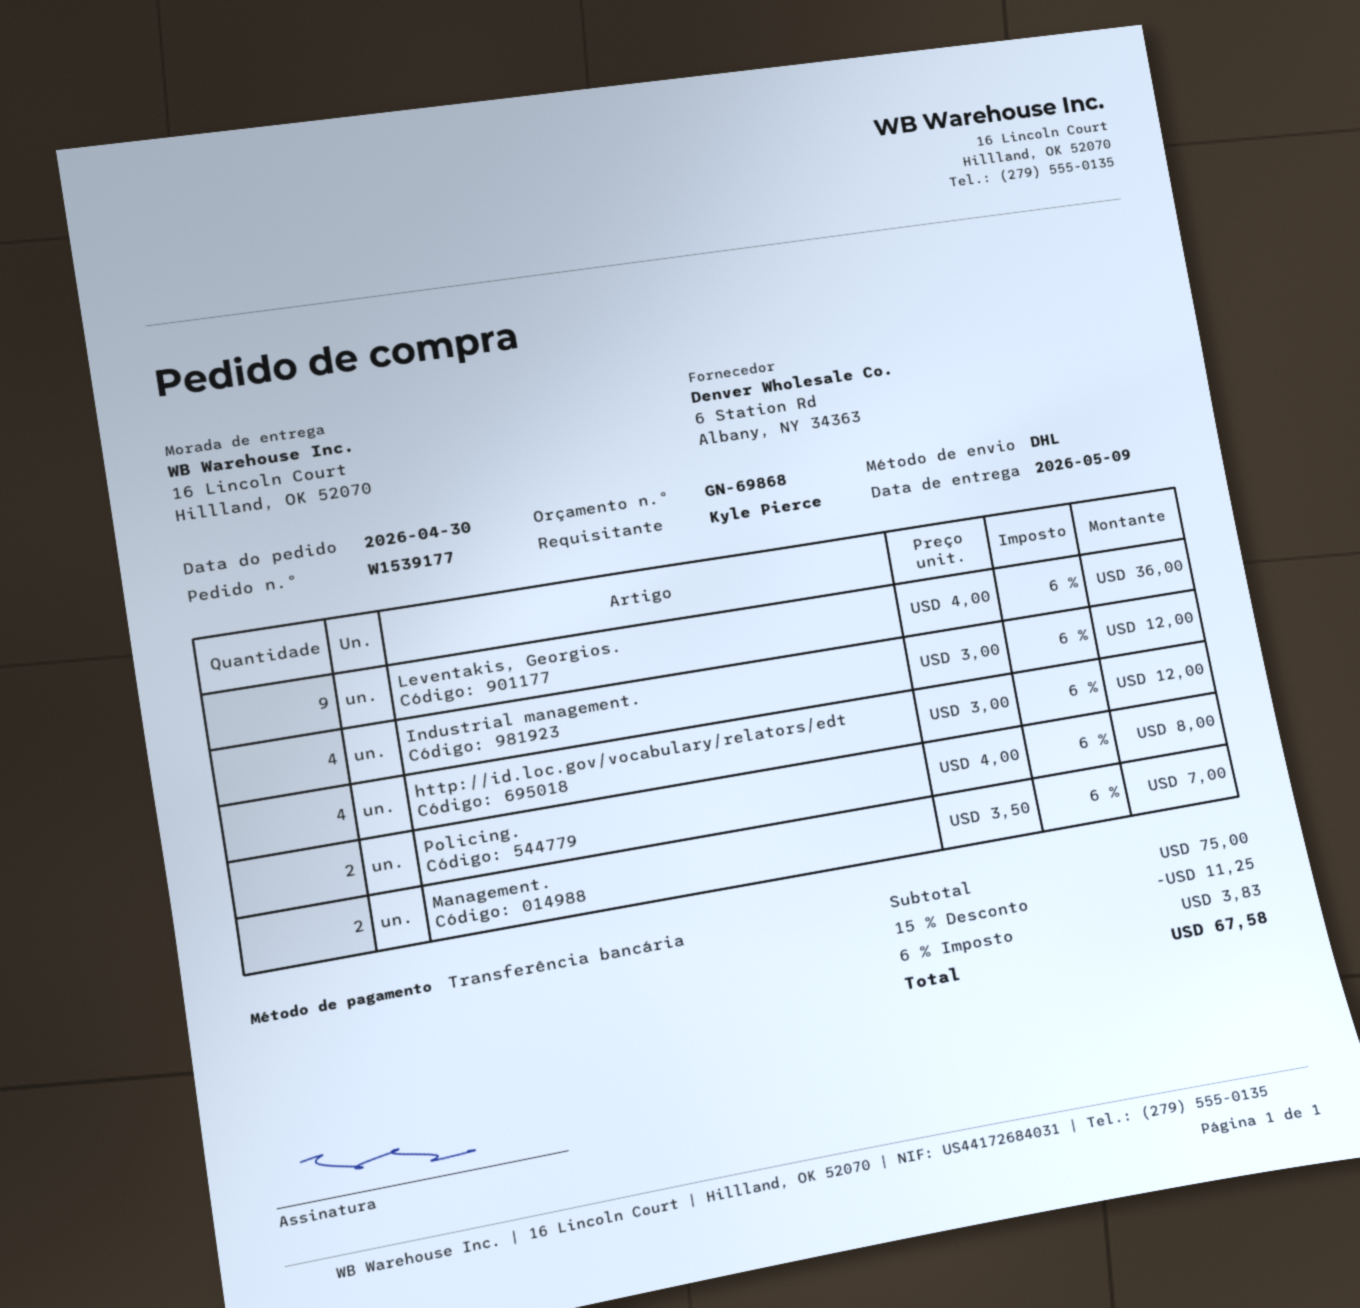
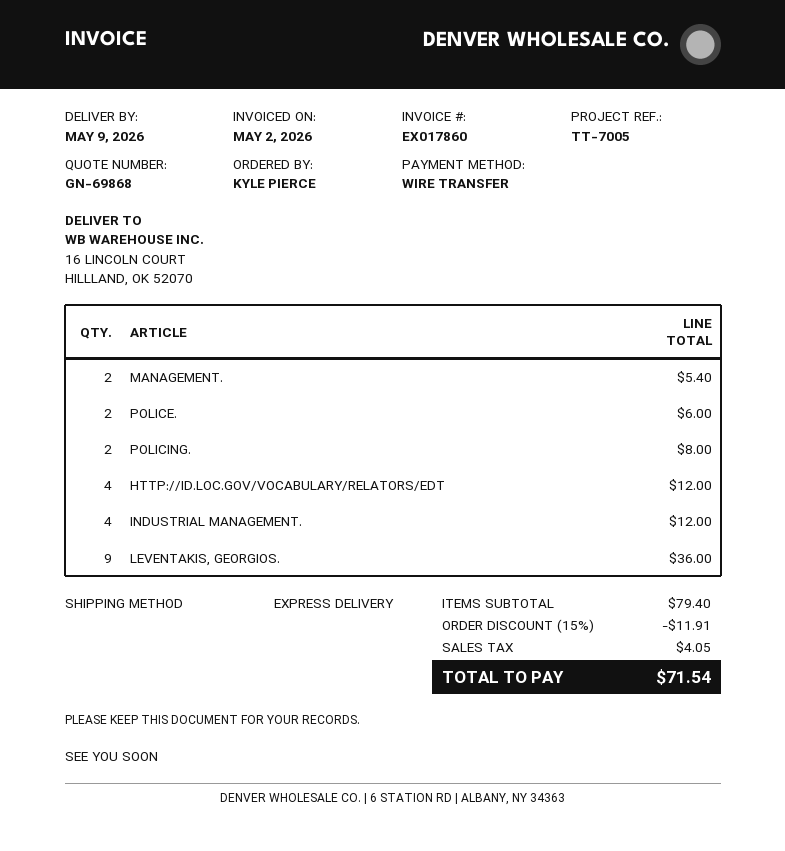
shipping method: DHL -> express
Management.: 2 for 7.00 -> 2 for 5.40
POLICE.: none -> 2 for 6.00
subtotal: 75.00 -> 79.40
discount: 15% = 11.25 -> 15% = 11.91
tax: 3.83 -> 4.05
total: 67.58 -> 71.54

